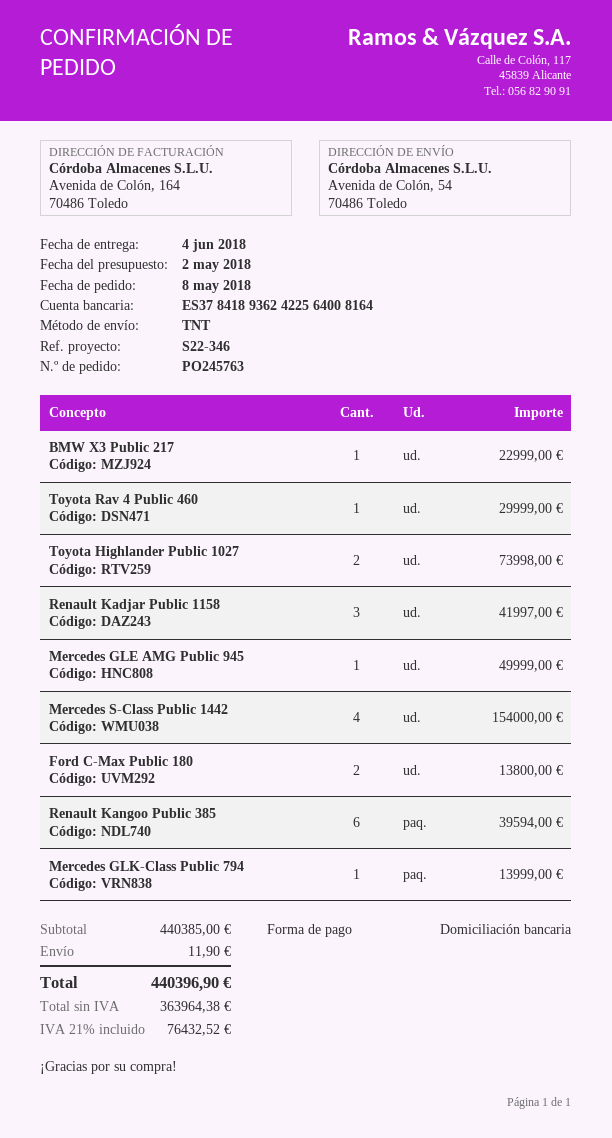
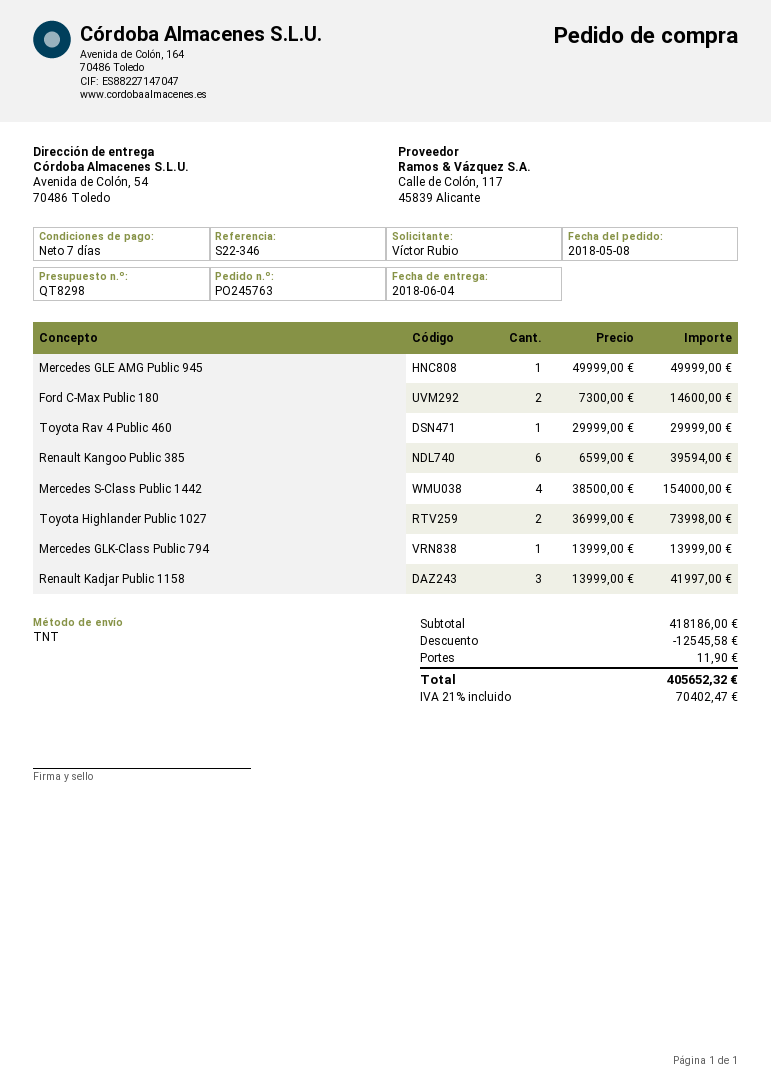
BMW X3 Public 217: 1 for 22999.00 -> none
Ford C-Max Public 180: 2 for 13800.00 -> 2 for 14600.00
subtotal: 440385.00 -> 418186.00
discount: none -> 12545.58
tax: 21% = 76432.52 -> 21% = 70402.47
total: 440396.90 -> 405652.32

